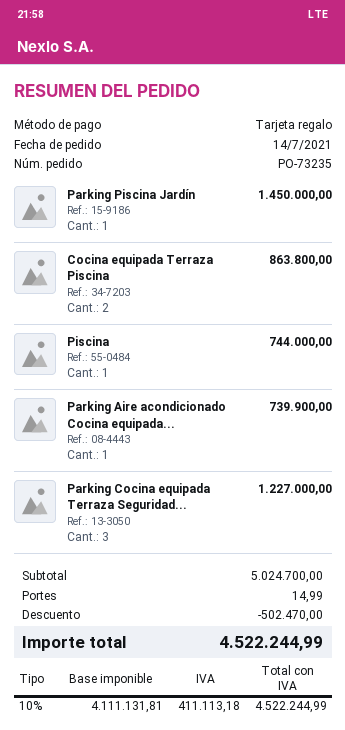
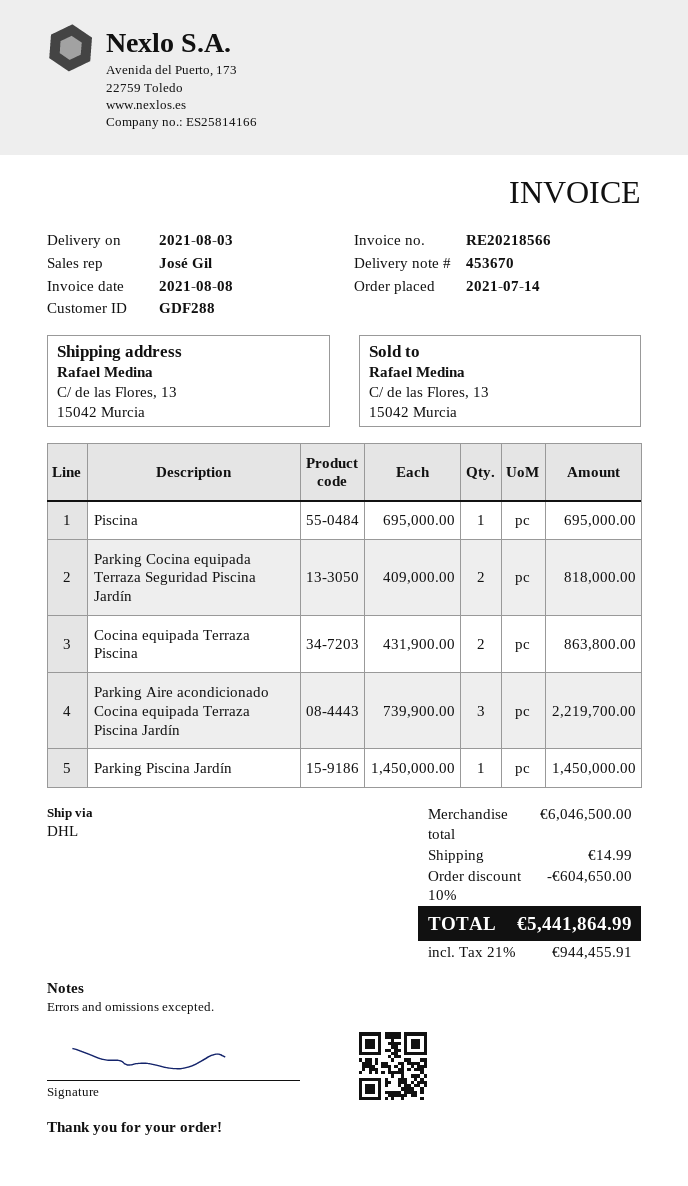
Piscina: 1 for 744000.00 -> 1 for 695000.00
Parking Aire acondicionado Cocina equipada...: 1 for 739900.00 -> 3 for 2219700.00
Parking Cocina equipada Terraza Seguridad...: 3 for 1227000.00 -> 2 for 818000.00
subtotal: 5024700.00 -> 6046500.00
discount: 502470.00 -> 604650.00
tax: 10% = 411113.18 -> 21% = 944455.91
total: 4522244.99 -> 5441864.99

